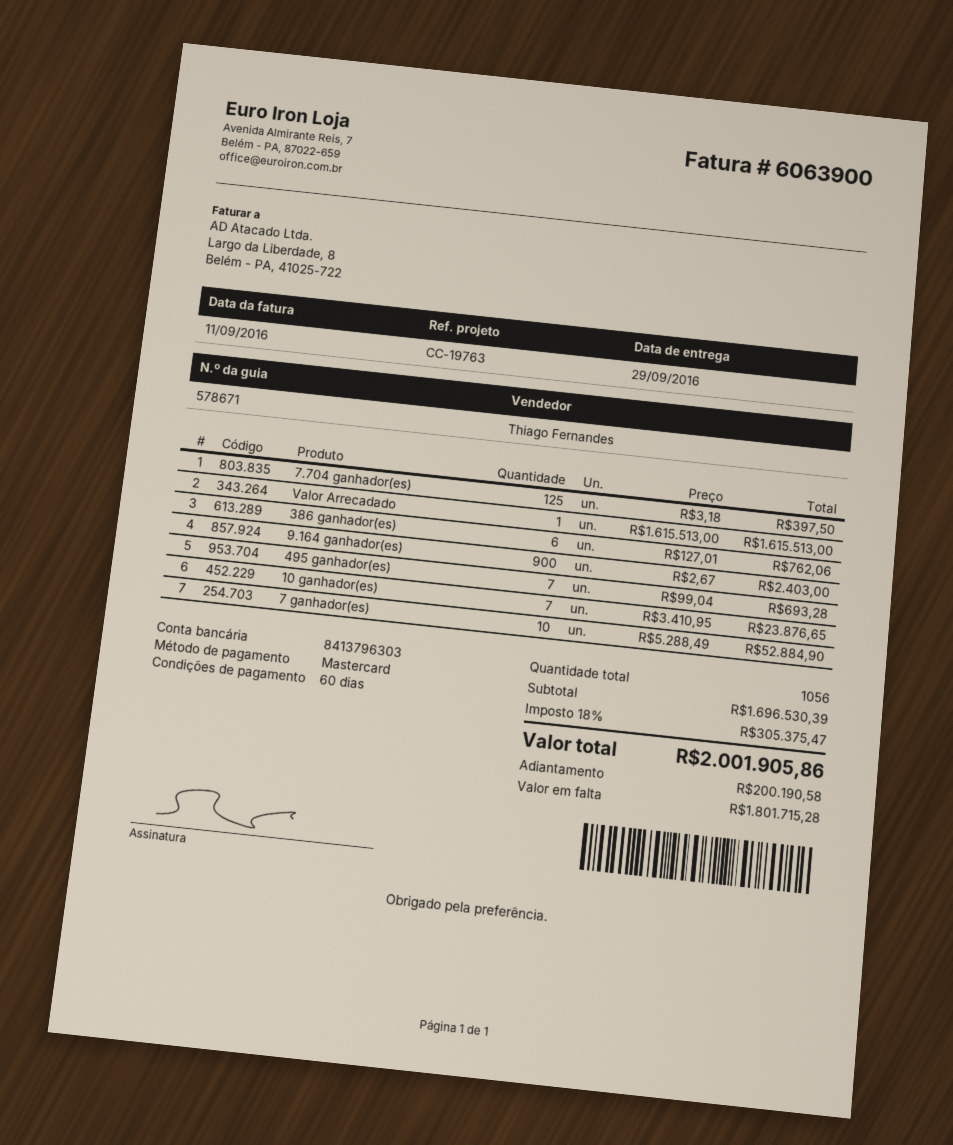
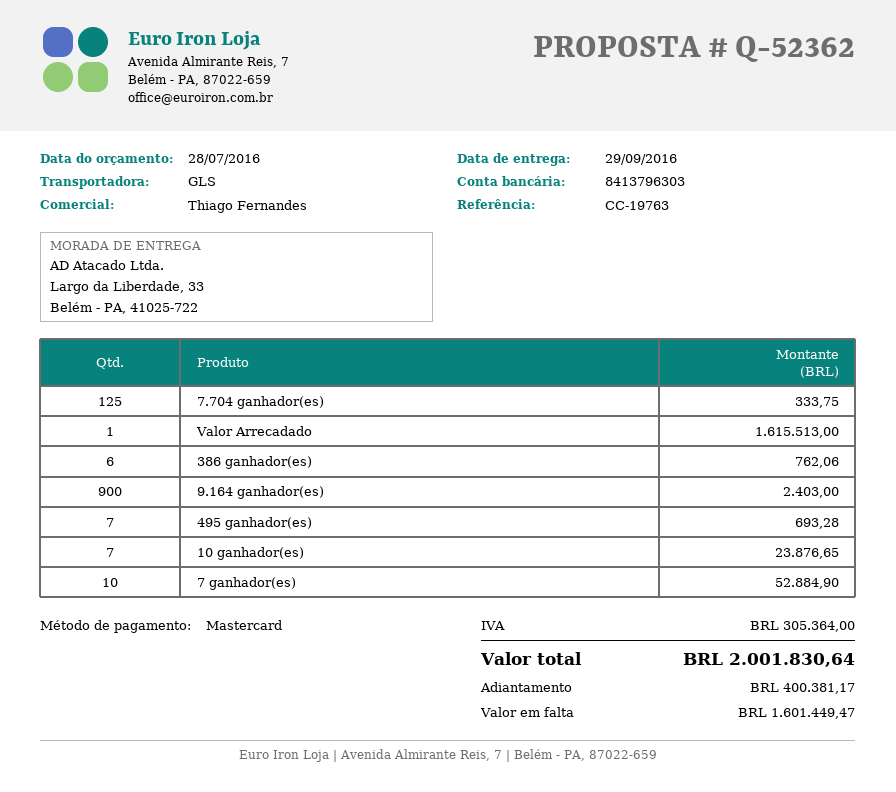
7.704 ganhador(es): 125 for 397.50 -> 125 for 333.75
tax: 305375.47 -> 305364.00
total: 2001905.86 -> 2001830.64
deposit: 200190.58 -> 400381.17
balance: 1801715.28 -> 1601449.47

